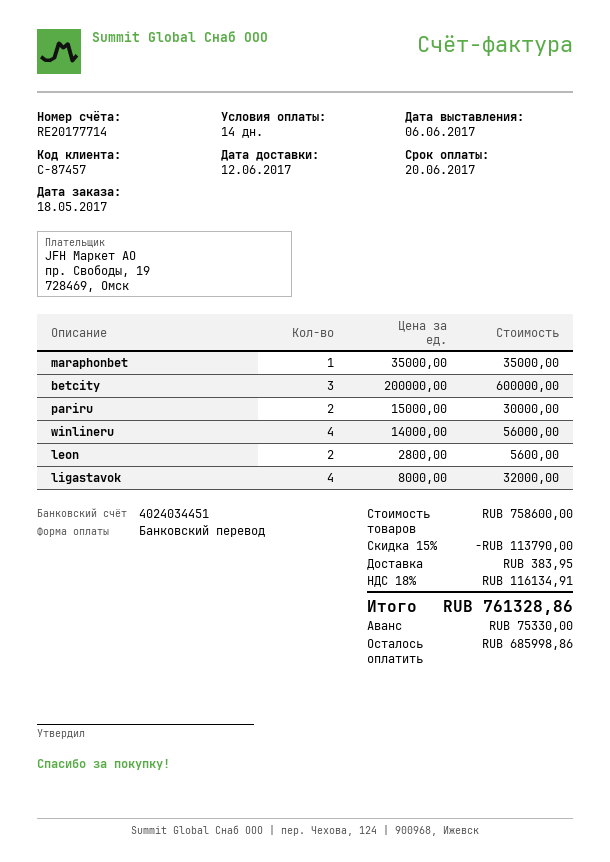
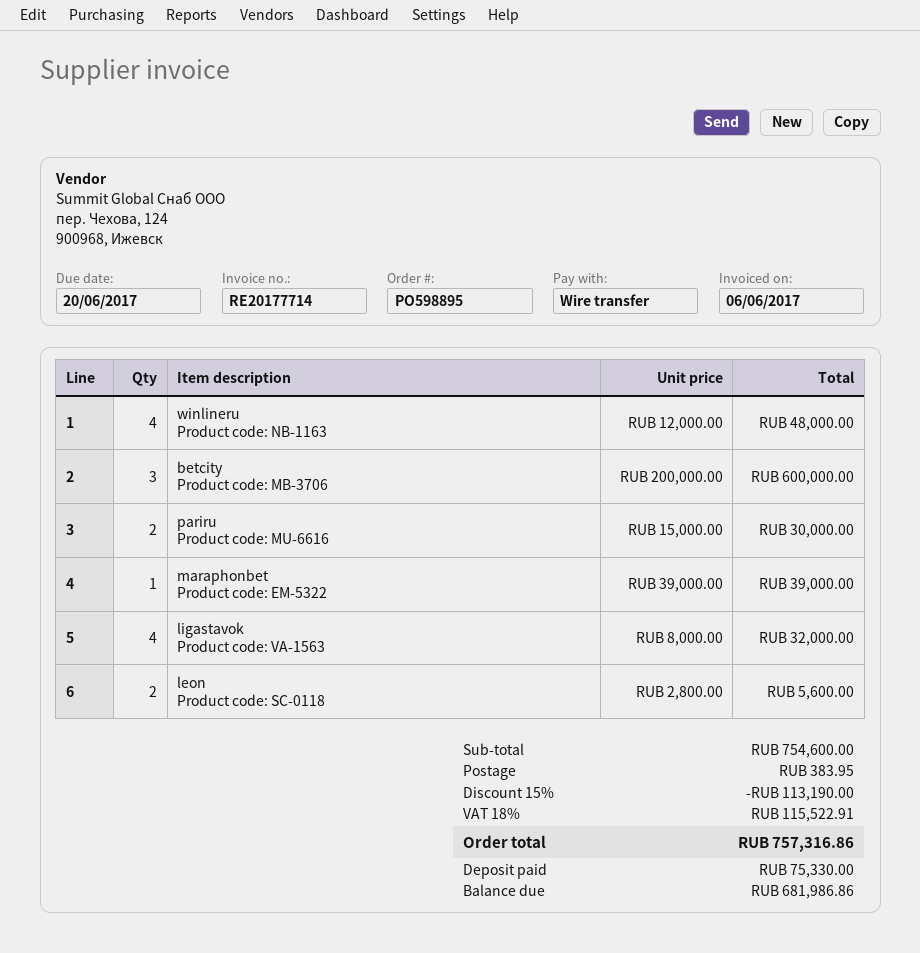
maraphonbet: 1 x 35000.00 = 35000.00 -> 1 x 39000.00 = 39000.00
winlineru: 4 x 14000.00 = 56000.00 -> 4 x 12000.00 = 48000.00
subtotal: 758600.00 -> 754600.00
discount: 15% = 113790.00 -> 15% = 113190.00
tax: 18% = 116134.91 -> 18% = 115522.91
total: 761328.86 -> 757316.86
balance: 685998.86 -> 681986.86

